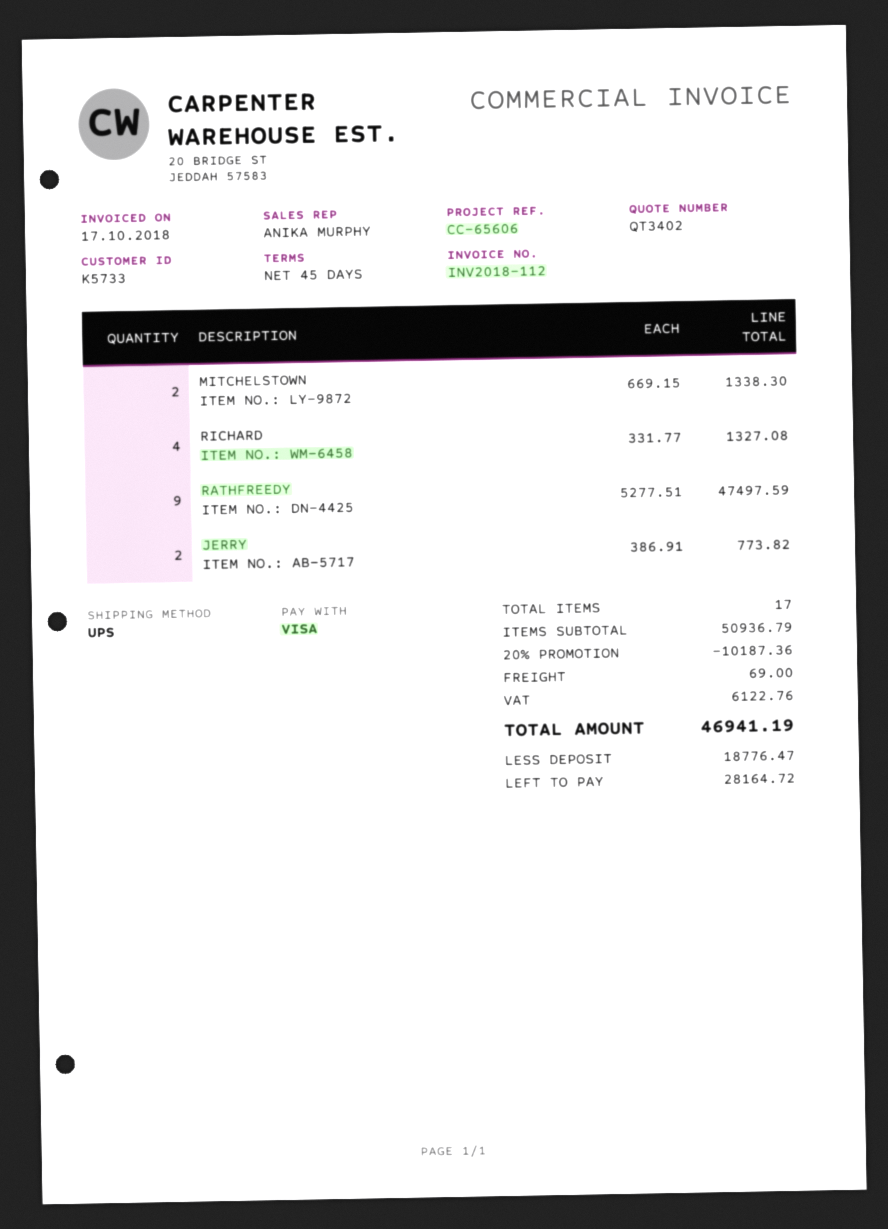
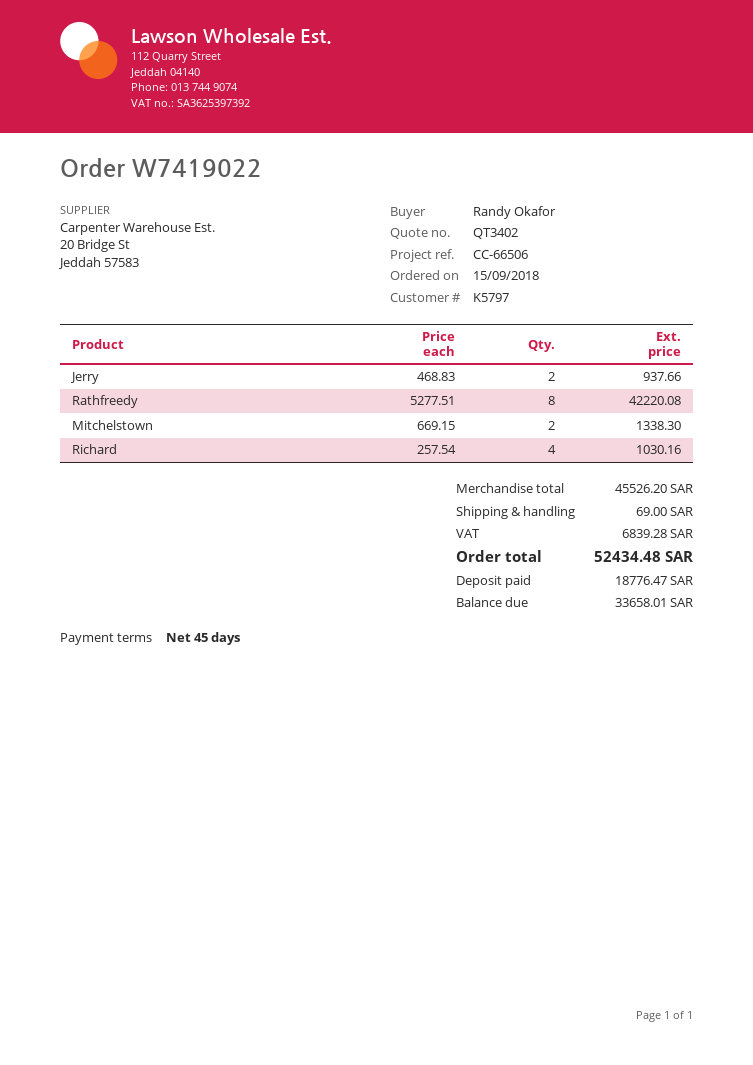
customer number: K5733 -> K5797
reference: CC-65606 -> CC-66506
RICHARD: 4 x 331.77 = 1327.08 -> 4 x 257.54 = 1030.16
RATHFREEDY: 9 x 5277.51 = 47497.59 -> 8 x 5277.51 = 42220.08
JERRY: 2 x 386.91 = 773.82 -> 2 x 468.83 = 937.66
subtotal: 50936.79 -> 45526.20
discount: 20% = 10187.36 -> none
tax: 6122.76 -> 6839.28
total: 46941.19 -> 52434.48
balance: 28164.72 -> 33658.01

